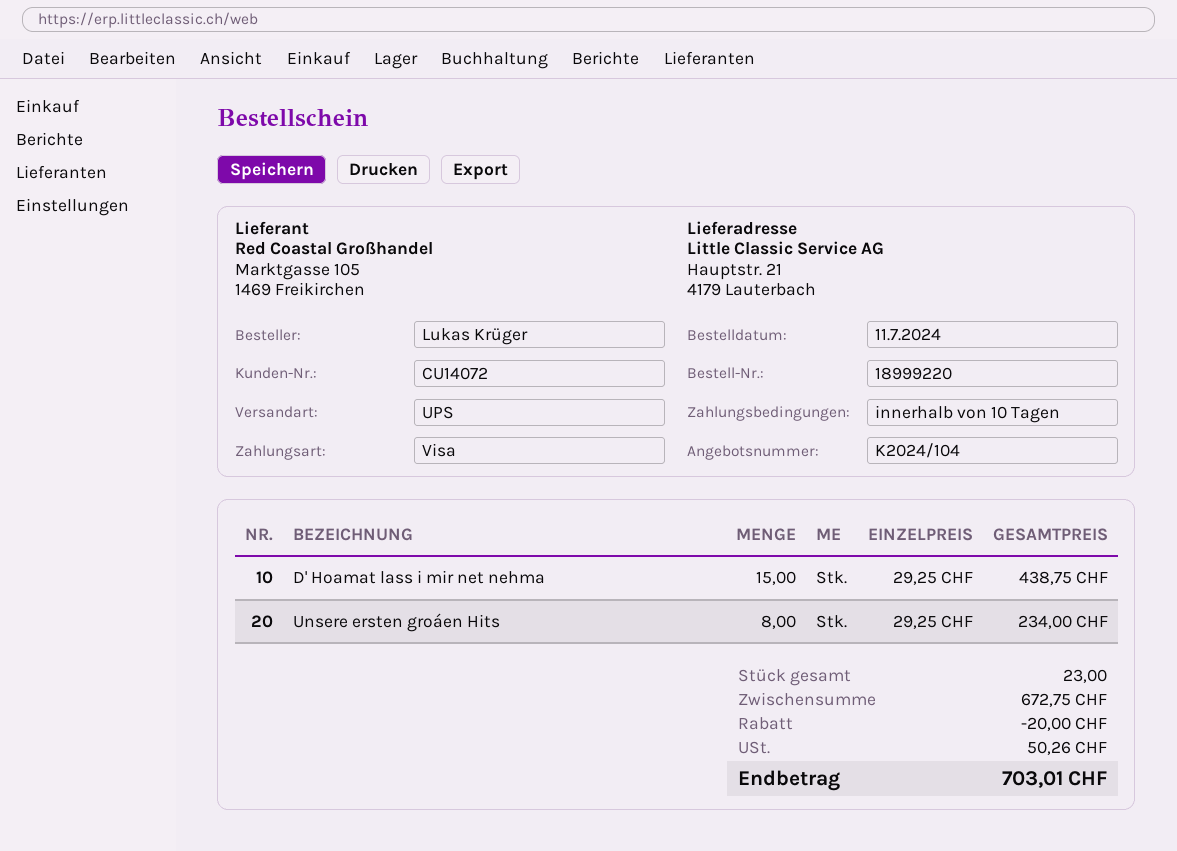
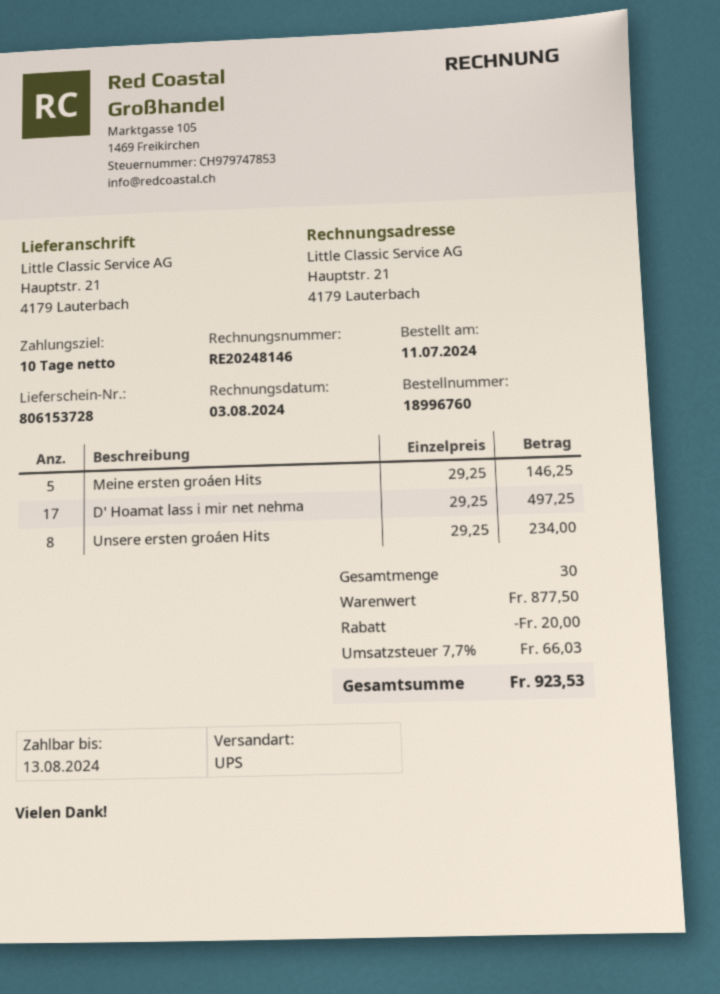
order number: 18999220 -> 18996760
D' Hoamat lass i mir net nehma: 15 x 29.25 = 438.75 -> 17 x 29.25 = 497.25
Meine ersten groáen Hits: none -> 5 x 29.25 = 146.25
total quantity: 23 -> 30
subtotal: 672.75 -> 877.50
tax: 50.26 -> 66.03
total: 703.01 -> 923.53

